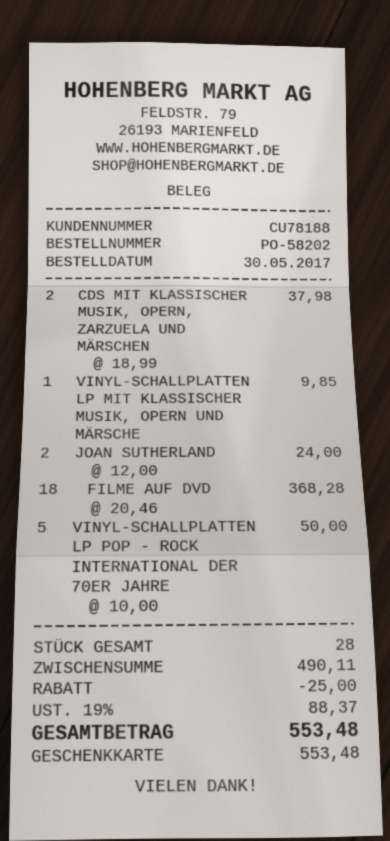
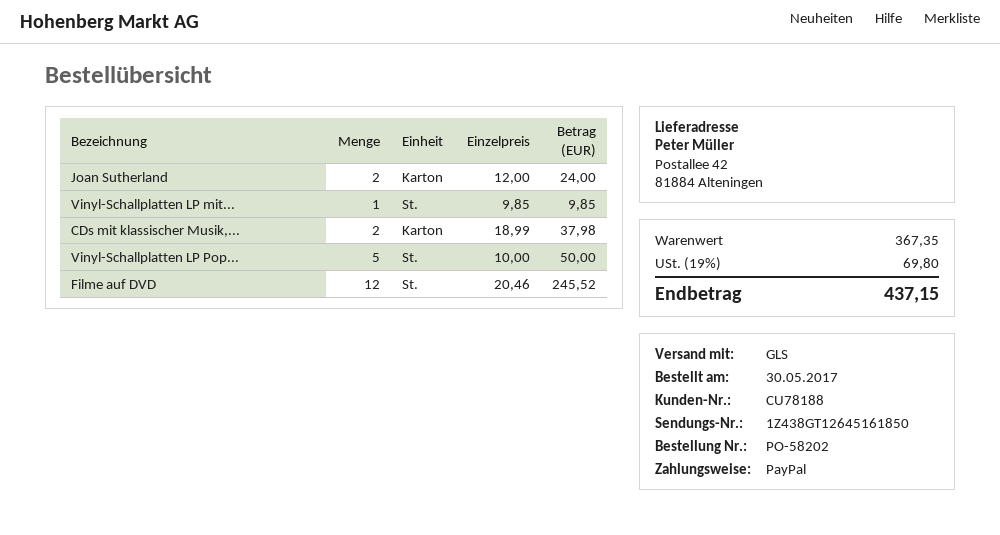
payment method: gift card -> PayPal
FILME AUF DVD: 18 x 20.46 = 368.28 -> 12 x 20.46 = 245.52
subtotal: 490.11 -> 367.35
discount: 25.00 -> none
tax: 19% = 88.37 -> 19% = 69.80
total: 553.48 -> 437.15

